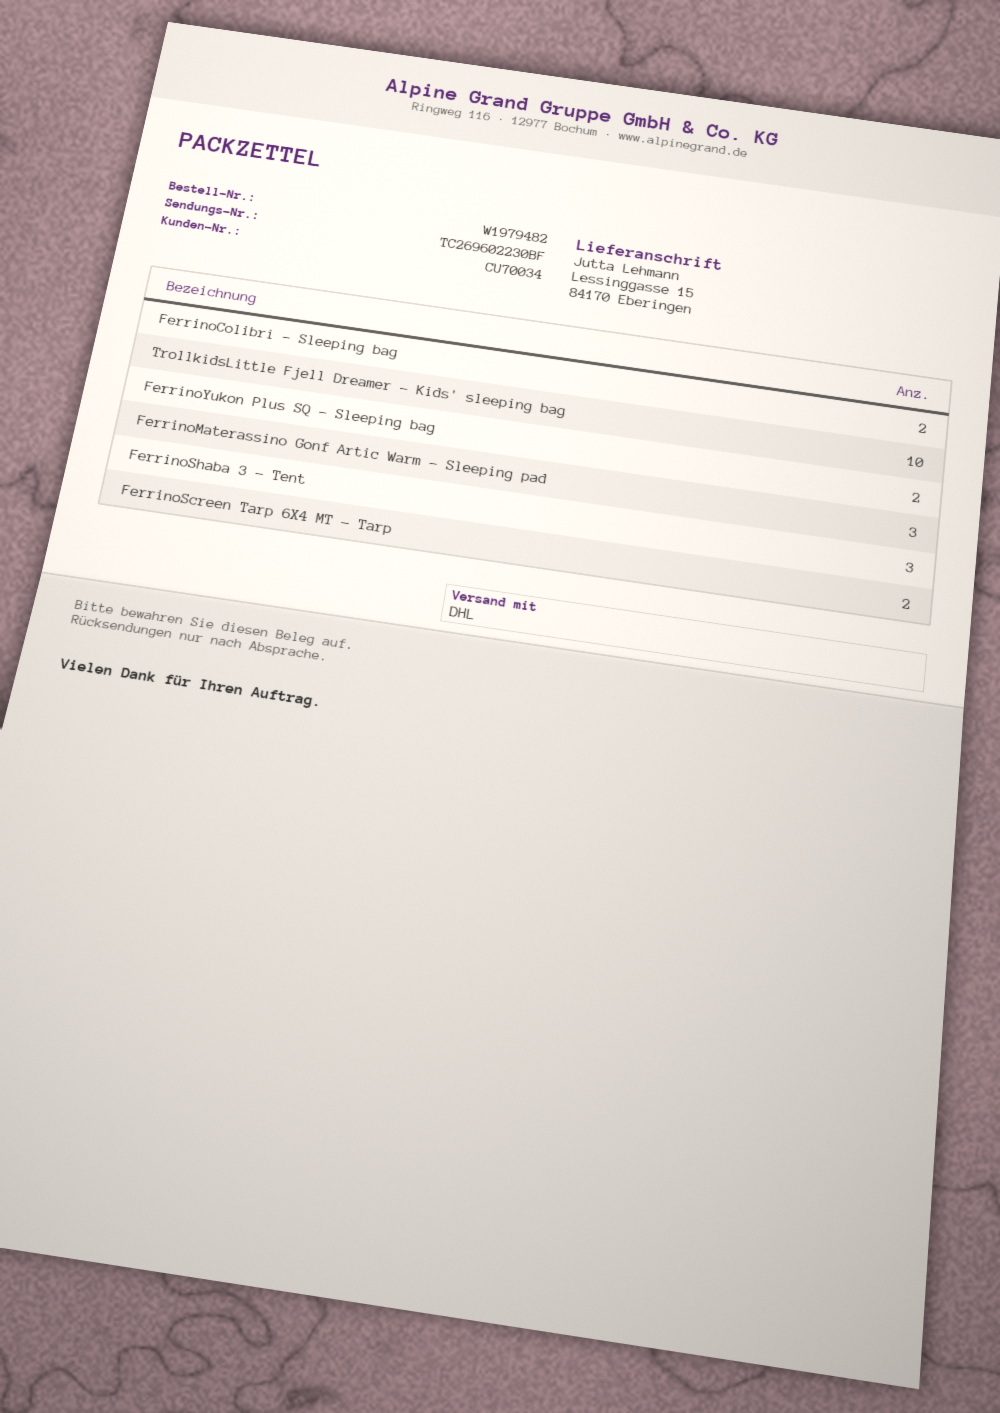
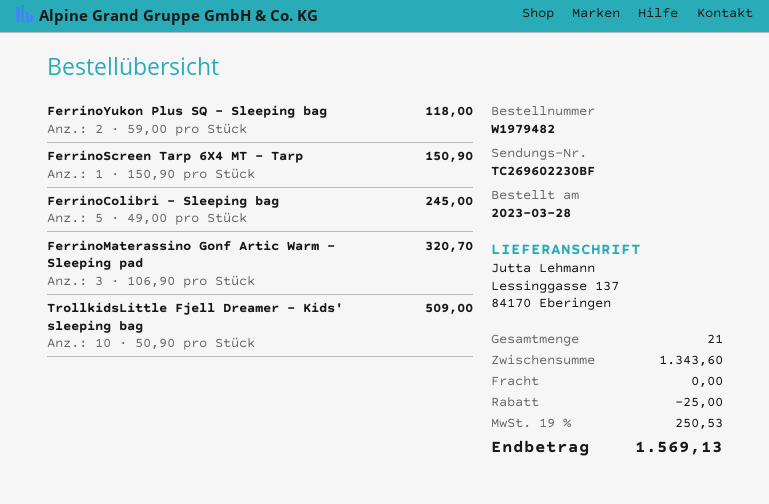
ship to: Lessinggasse 15, 84170 Eberingen -> Lessinggasse 137, 84170 Eberingen
FerrinoColibri - Sleeping bag: 2 -> 5
FerrinoShaba 3 - Tent: 3 -> none
FerrinoScreen Tarp 6X4 MT - Tarp: 2 -> 1

